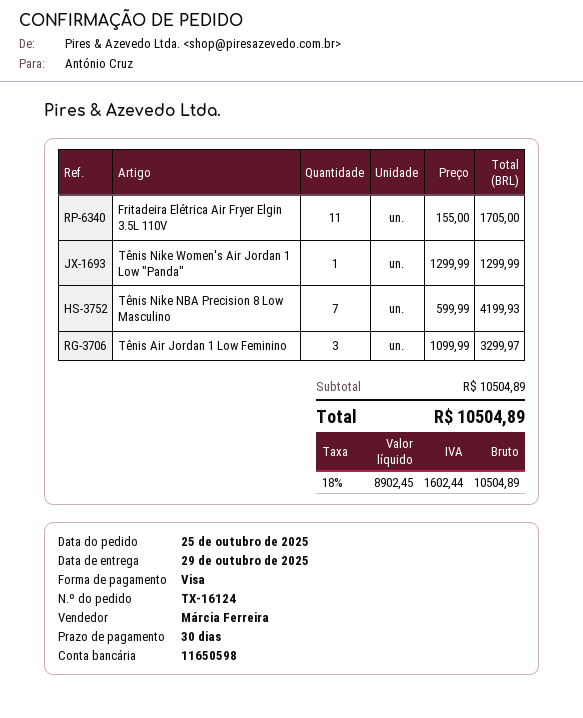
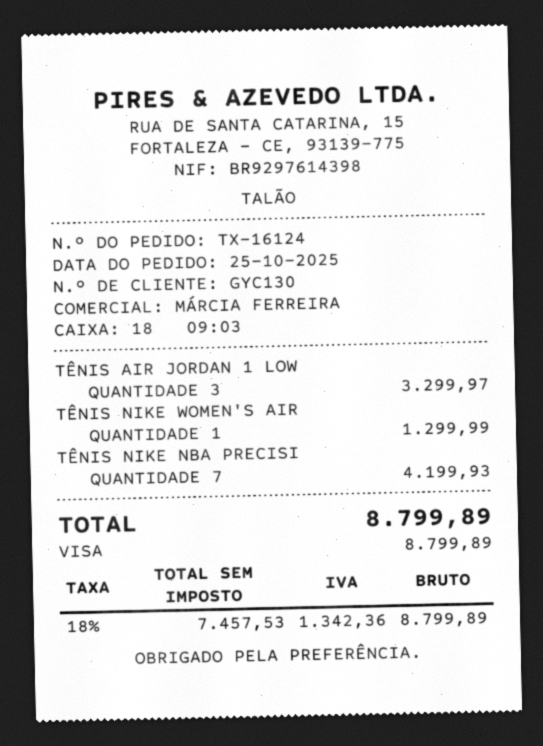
Fritadeira Elétrica Air Fryer Elgin 3.5L 110V: 11 for 1705.00 -> none
net: 8902.45 -> 7457.53
tax: 18% = 1602.44 -> 18% = 1342.36
total: 10504.89 -> 8799.89

